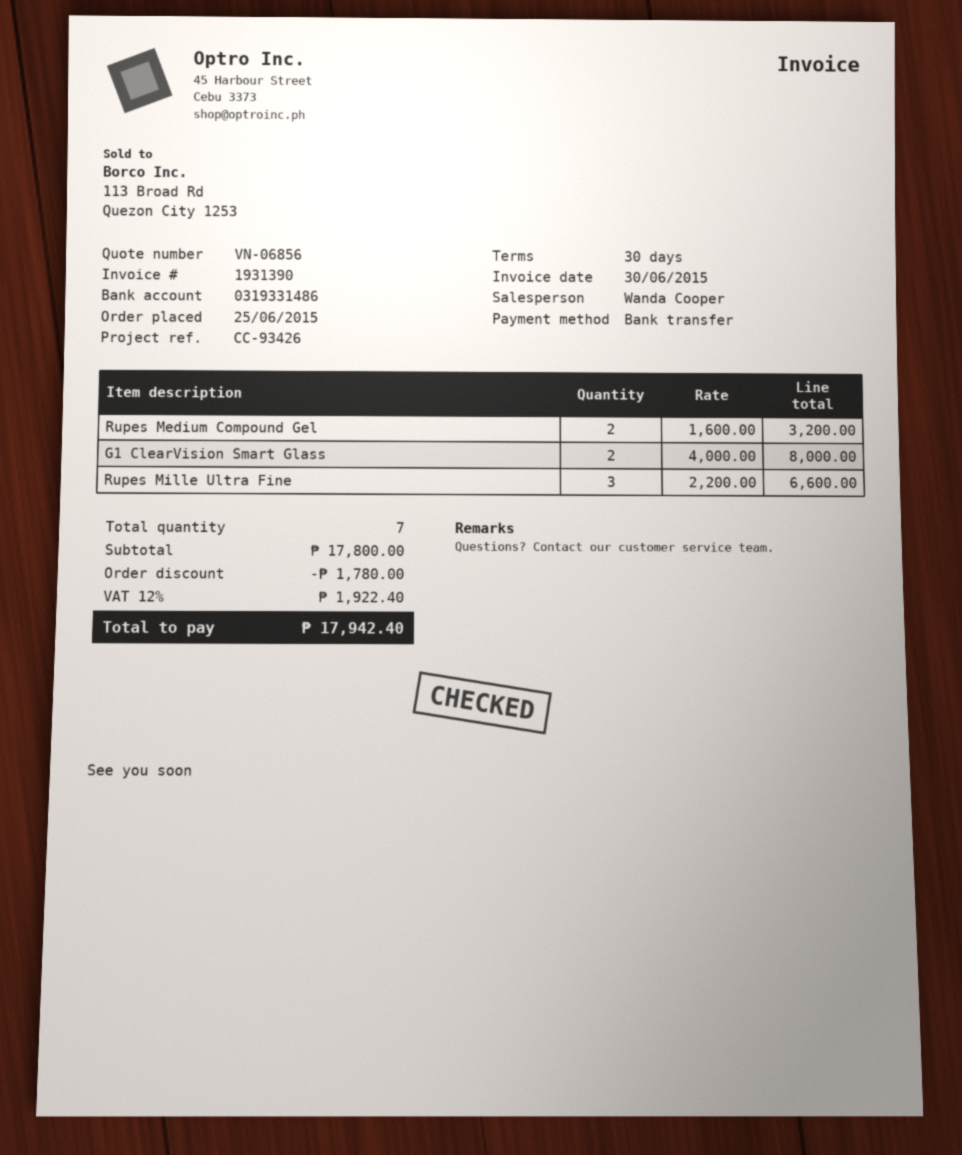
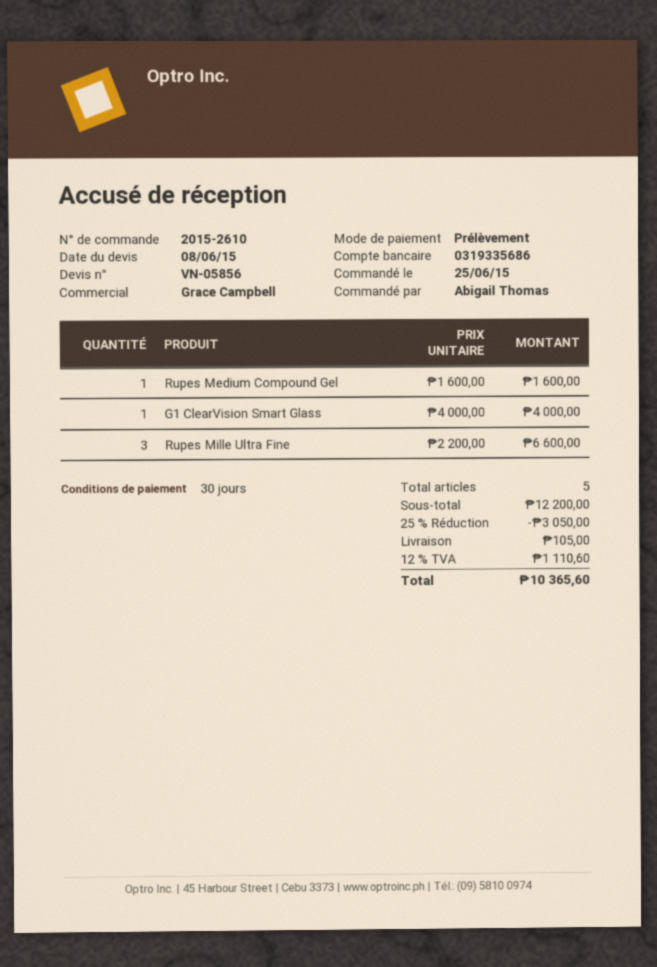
quote number: VN-06856 -> VN-05856
sales rep: Wanda Cooper -> Grace Campbell
payment method: bank transfer -> direct debit
bank account: 0319331486 -> 0319335686
Rupes Medium Compound Gel: 2 x 1600.00 = 3200.00 -> 1 x 1600.00 = 1600.00
G1 ClearVision Smart Glass: 2 x 4000.00 = 8000.00 -> 1 x 4000.00 = 4000.00
total quantity: 7 -> 5
subtotal: 17800.00 -> 12200.00
discount: 1780.00 -> 3050.00
shipping: none -> 105.00
tax: 12% = 1922.40 -> 12% = 1110.60
total: 17942.40 -> 10365.60

